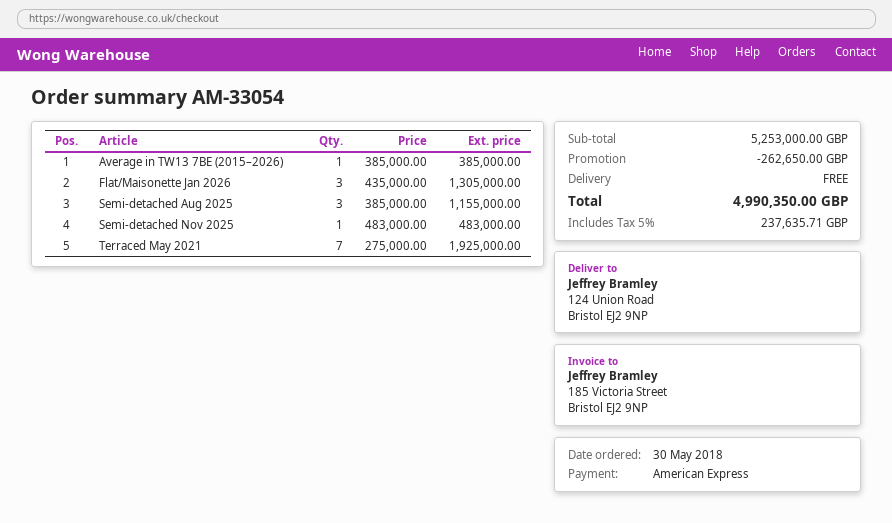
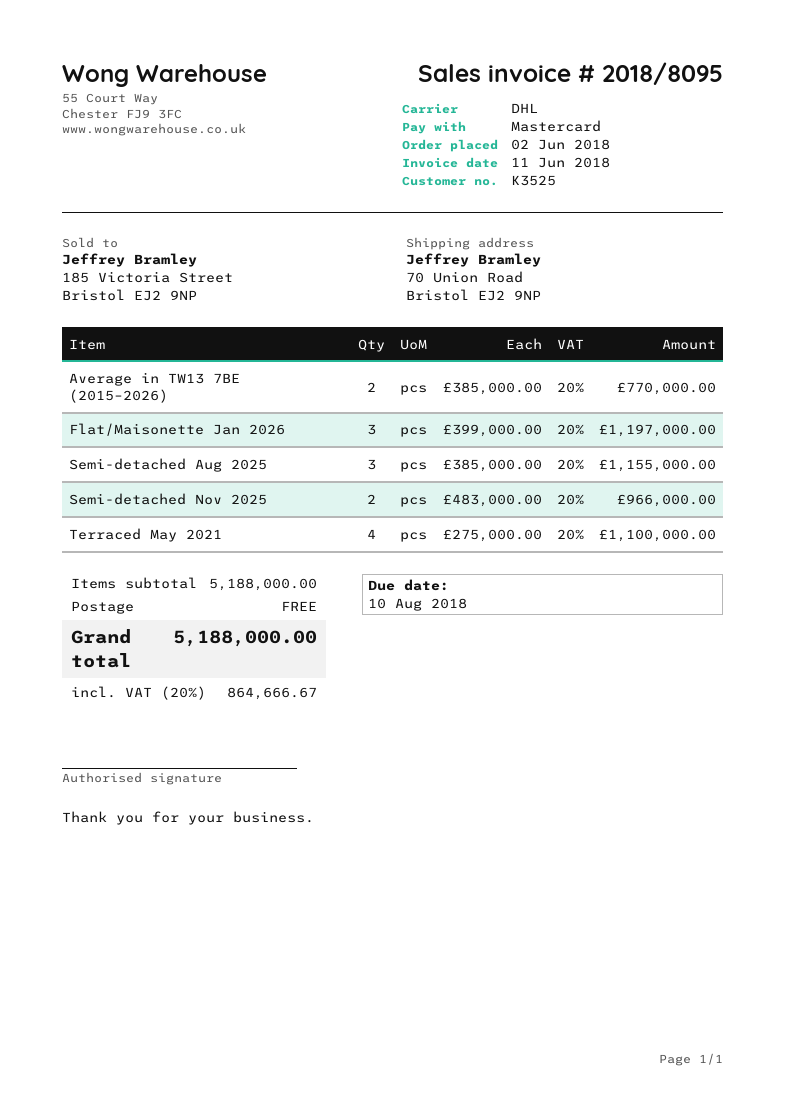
order date: 2018-05-30 -> 2018-06-02
payment method: American Express -> Mastercard
ship to: 124 Union Road, Bristol EJ2 9NP -> 70 Union Road, Bristol EJ2 9NP
Average in TW13 7BE (2015–2026): 1 x 385000.00 = 385000.00 -> 2 x 385000.00 = 770000.00
Flat/Maisonette Jan 2026: 3 x 435000.00 = 1305000.00 -> 3 x 399000.00 = 1197000.00
Semi-detached Nov 2025: 1 x 483000.00 = 483000.00 -> 2 x 483000.00 = 966000.00
Terraced May 2021: 7 x 275000.00 = 1925000.00 -> 4 x 275000.00 = 1100000.00
subtotal: 5253000.00 -> 5188000.00
discount: 262650.00 -> none
tax: 5% = 237635.71 -> 20% = 864666.67
total: 4990350.00 -> 5188000.00

